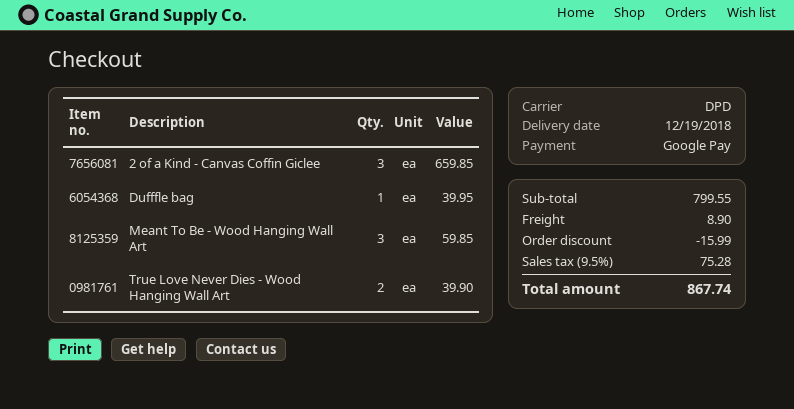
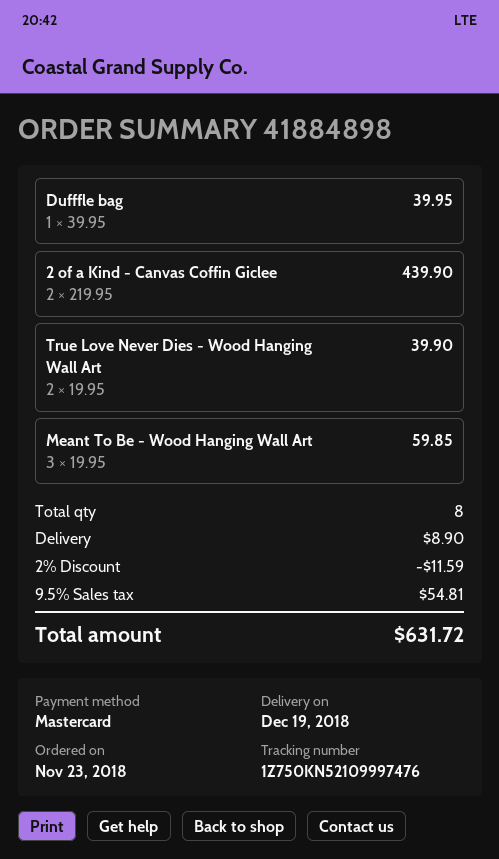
payment method: Google Pay -> Mastercard
2 of a Kind - Canvas Coffin Giclee: 3 for 659.85 -> 2 for 439.90
discount: 15.99 -> 11.59
tax: 9.5% = 75.28 -> 9.5% = 54.81
total: 867.74 -> 631.72

